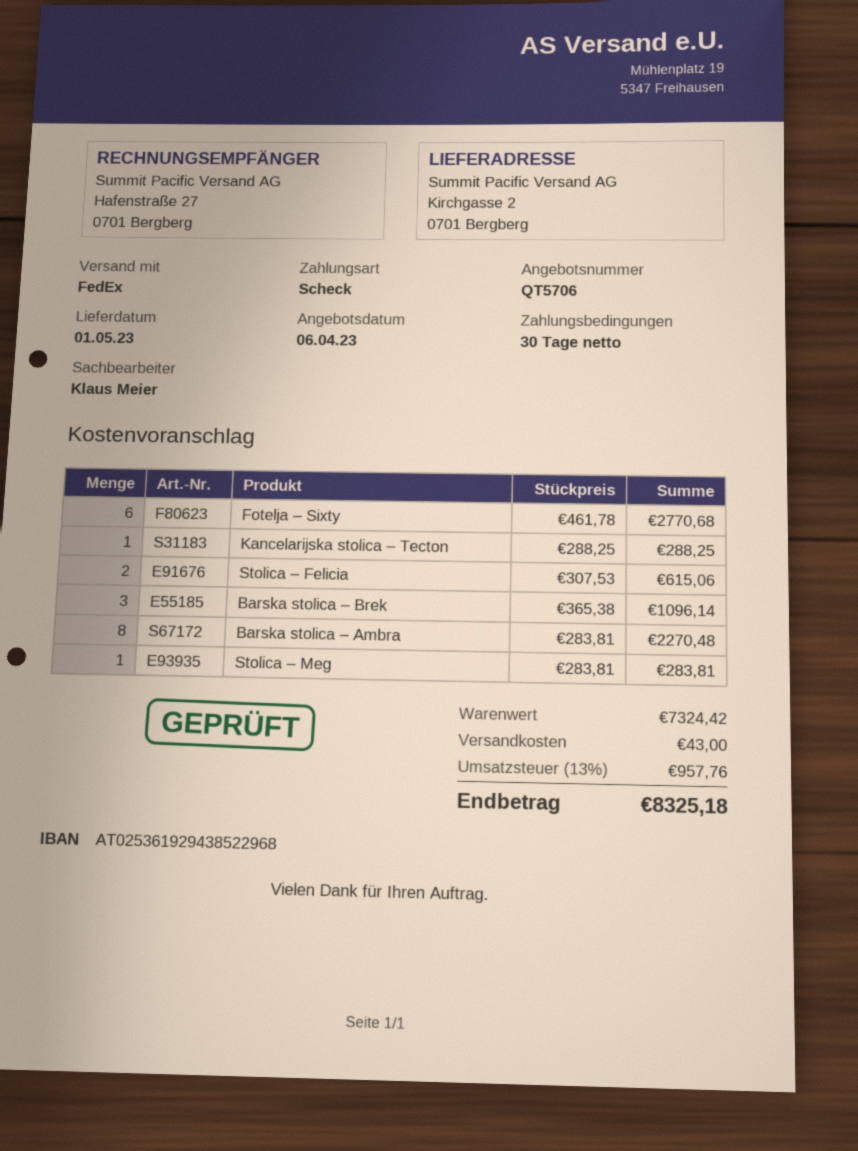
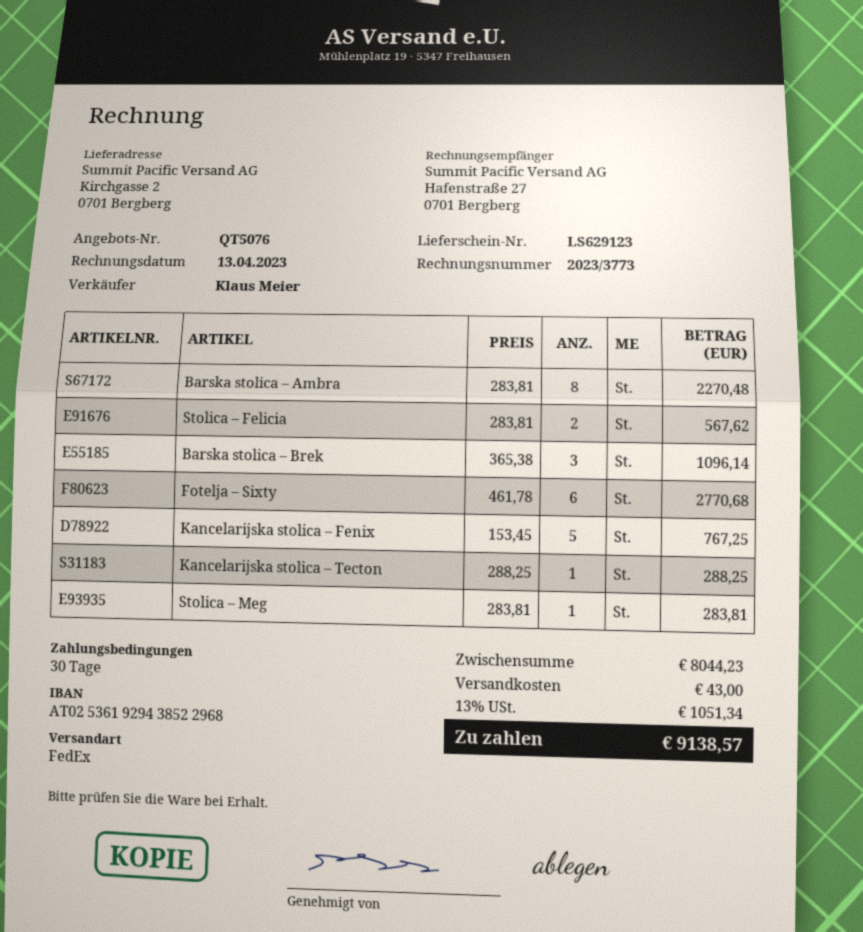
quote number: QT5706 -> QT5076
Stolica – Felicia: 2 x 307.53 = 615.06 -> 2 x 283.81 = 567.62
Kancelarijska stolica – Fenix: none -> 5 x 153.45 = 767.25
subtotal: 7324.42 -> 8044.23
tax: 13% = 957.76 -> 13% = 1051.34
total: 8325.18 -> 9138.57

